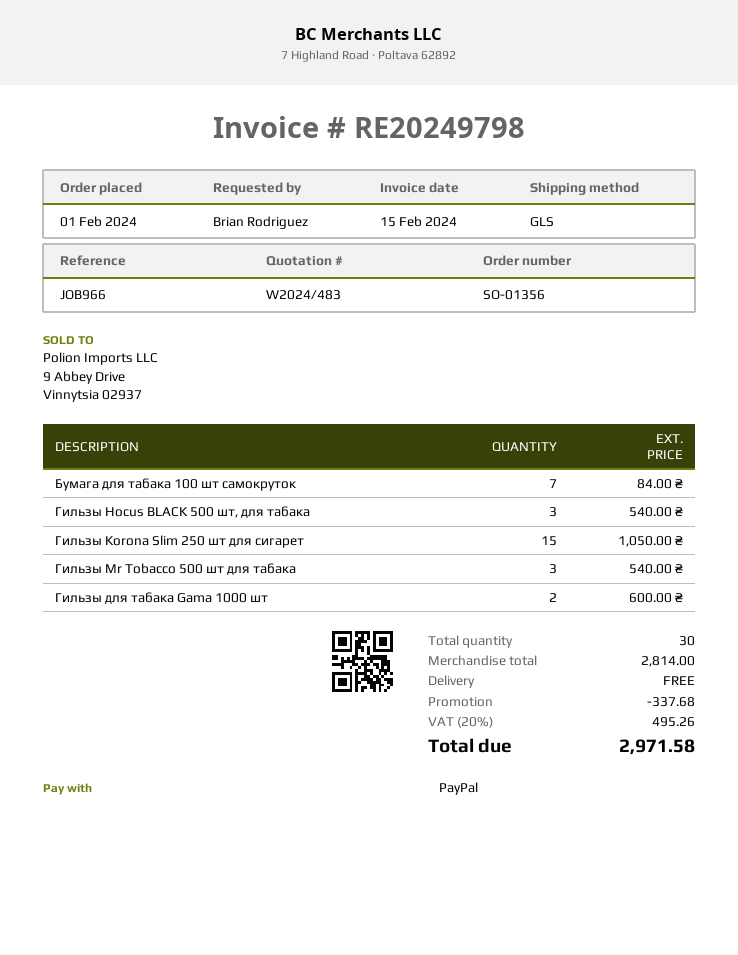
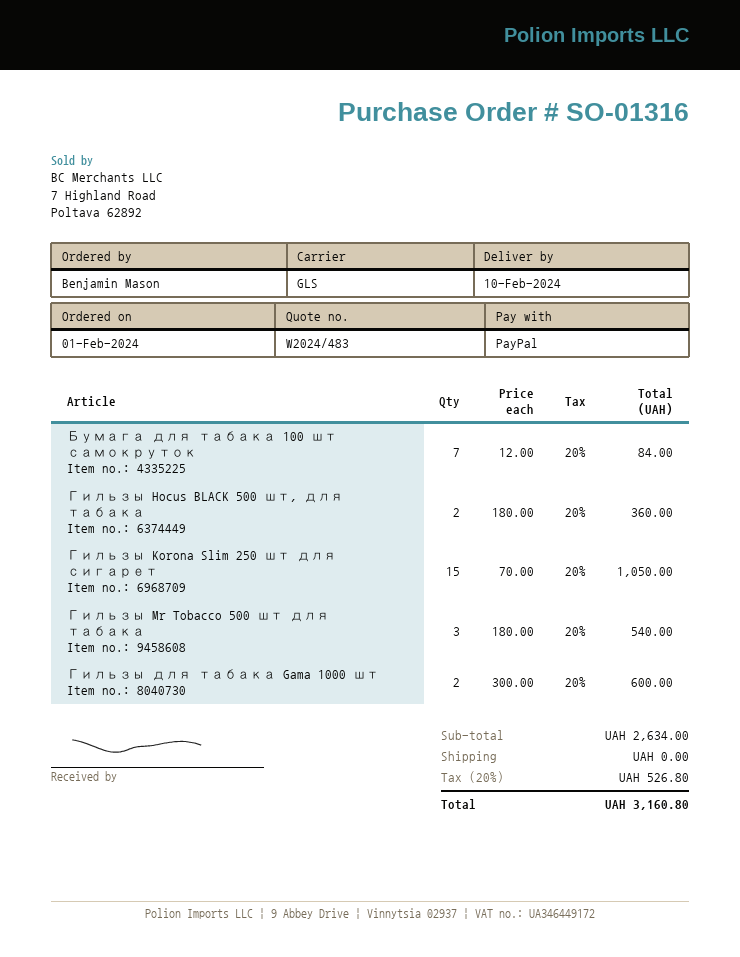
order number: SO-01356 -> SO-01316
ordered by: Brian Rodriguez -> Benjamin Mason
Гильзы Hocus BLACK 500 шт, для табака: 3 for 540.00 -> 2 for 360.00
subtotal: 2814.00 -> 2634.00
discount: 337.68 -> none
tax: 20% = 495.26 -> 20% = 526.80
total: 2971.58 -> 3160.80

